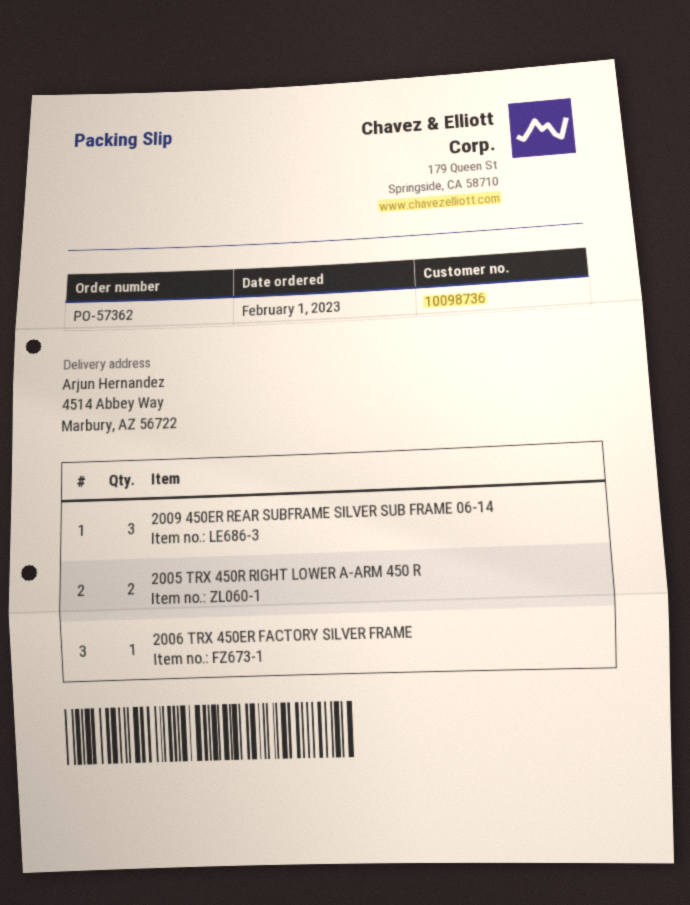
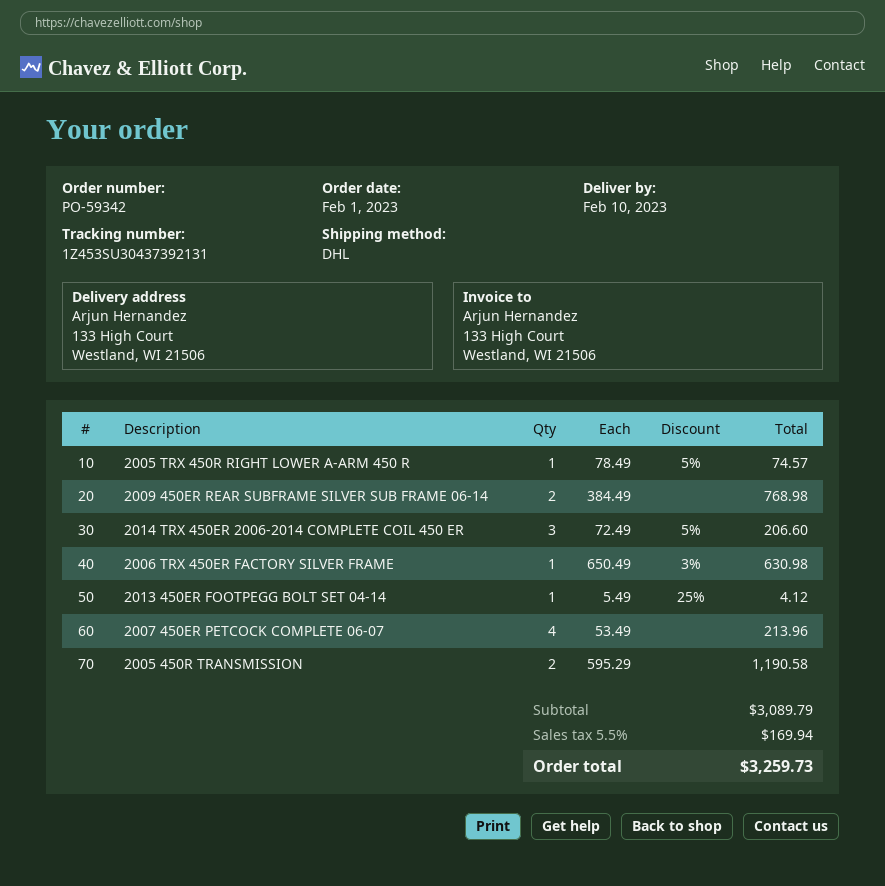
order number: PO-57362 -> PO-59342
ship to: 4514 Abbey Way, Marbury, AZ 56722 -> 133 High Court, Westland, WI 21506
2009 450ER REAR SUBFRAME SILVER SUB FRAME 06-14: 3 -> 2
2005 TRX 450R RIGHT LOWER A-ARM 450 R: 2 -> 1
2014 TRX 450ER 2006-2014 COMPLETE COIL 450 ER: none -> 3
2013 450ER FOOTPEGG BOLT SET 04-14: none -> 1
2007 450ER PETCOCK COMPLETE 06-07: none -> 4
2005 450R TRANSMISSION: none -> 2

